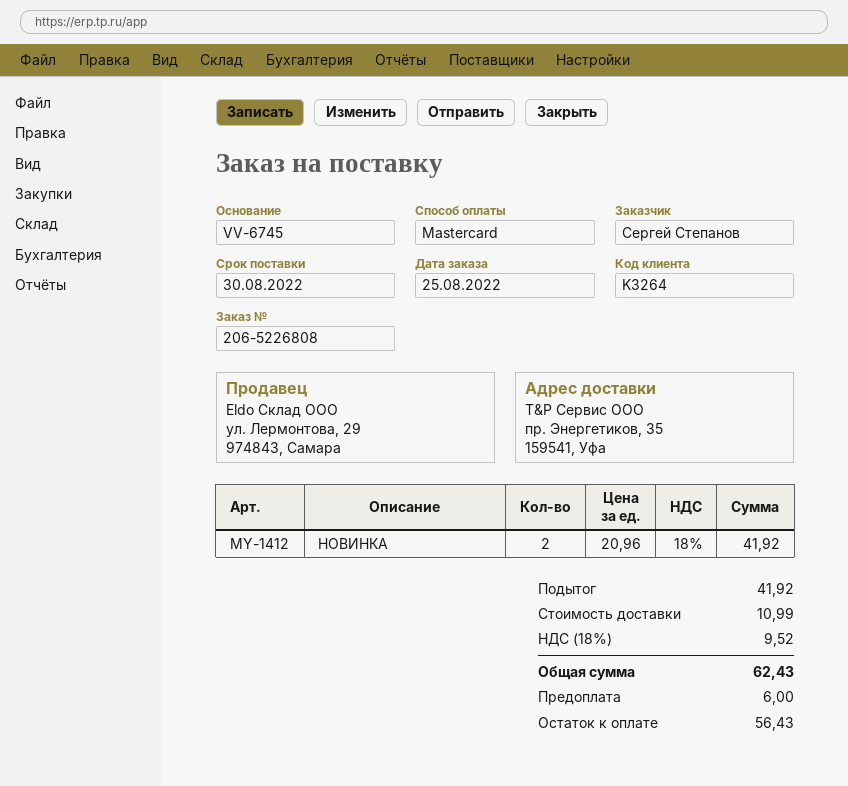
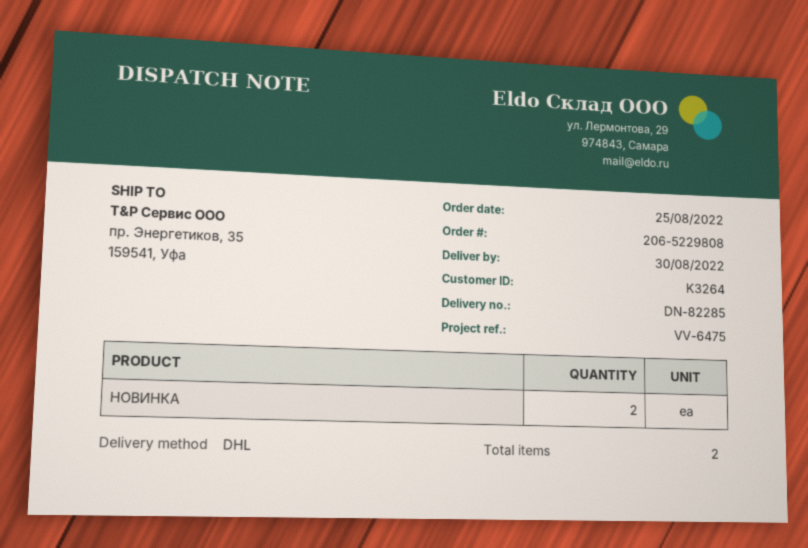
order number: 206-5226808 -> 206-5229808
reference: VV-6745 -> VV-6475

